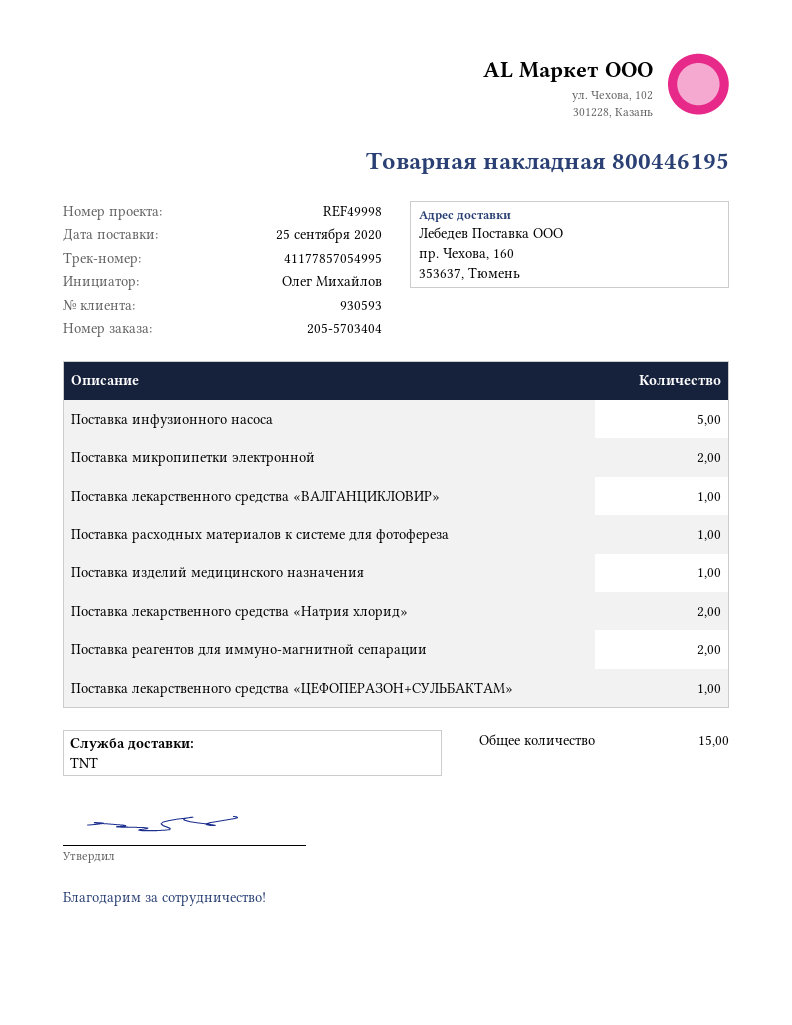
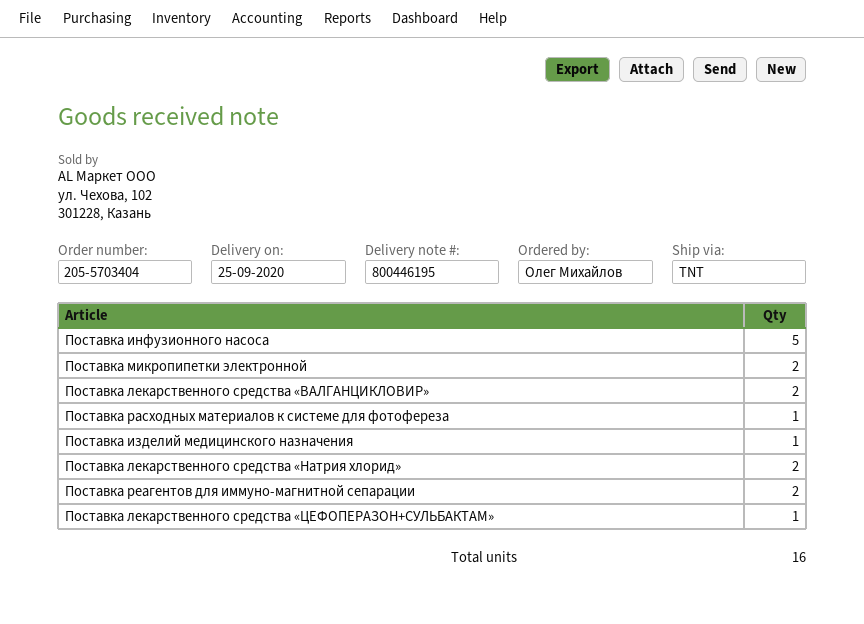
Поставка лекарственного средства «ВАЛГАНЦИКЛОВИР»: 1 -> 2
total quantity: 15 -> 16

